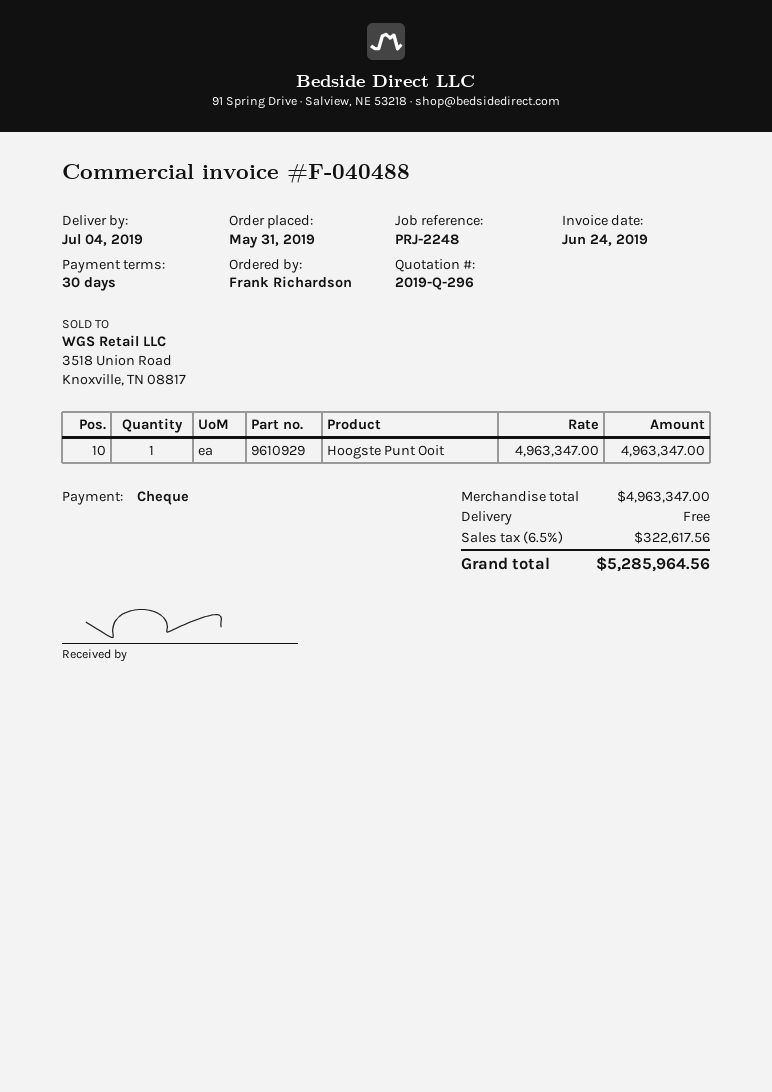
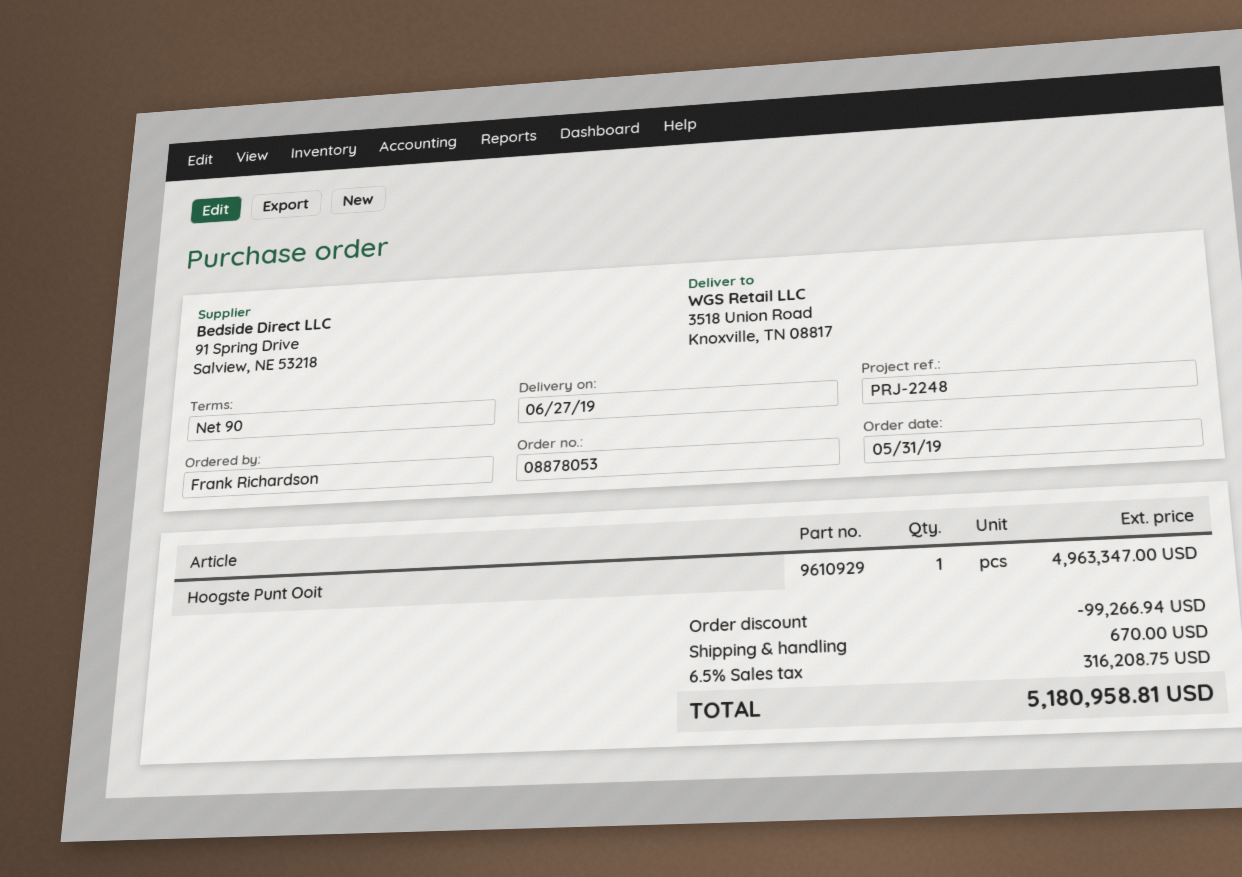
delivery date: 2019-07-04 -> 2019-06-27
payment terms: 30 days -> 90 days
discount: none -> 99266.94
shipping: 0.00 -> 670.00
tax: 6.5% = 322617.56 -> 6.5% = 316208.75
total: 5285964.56 -> 5180958.81

